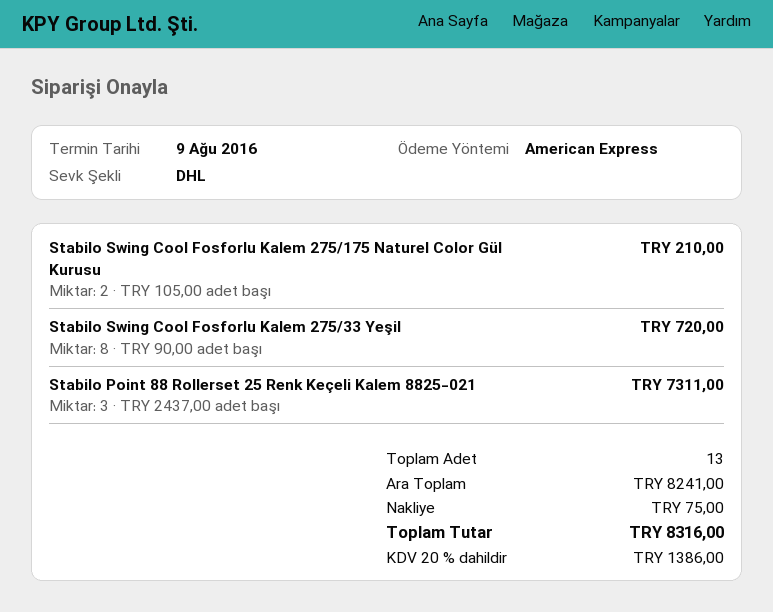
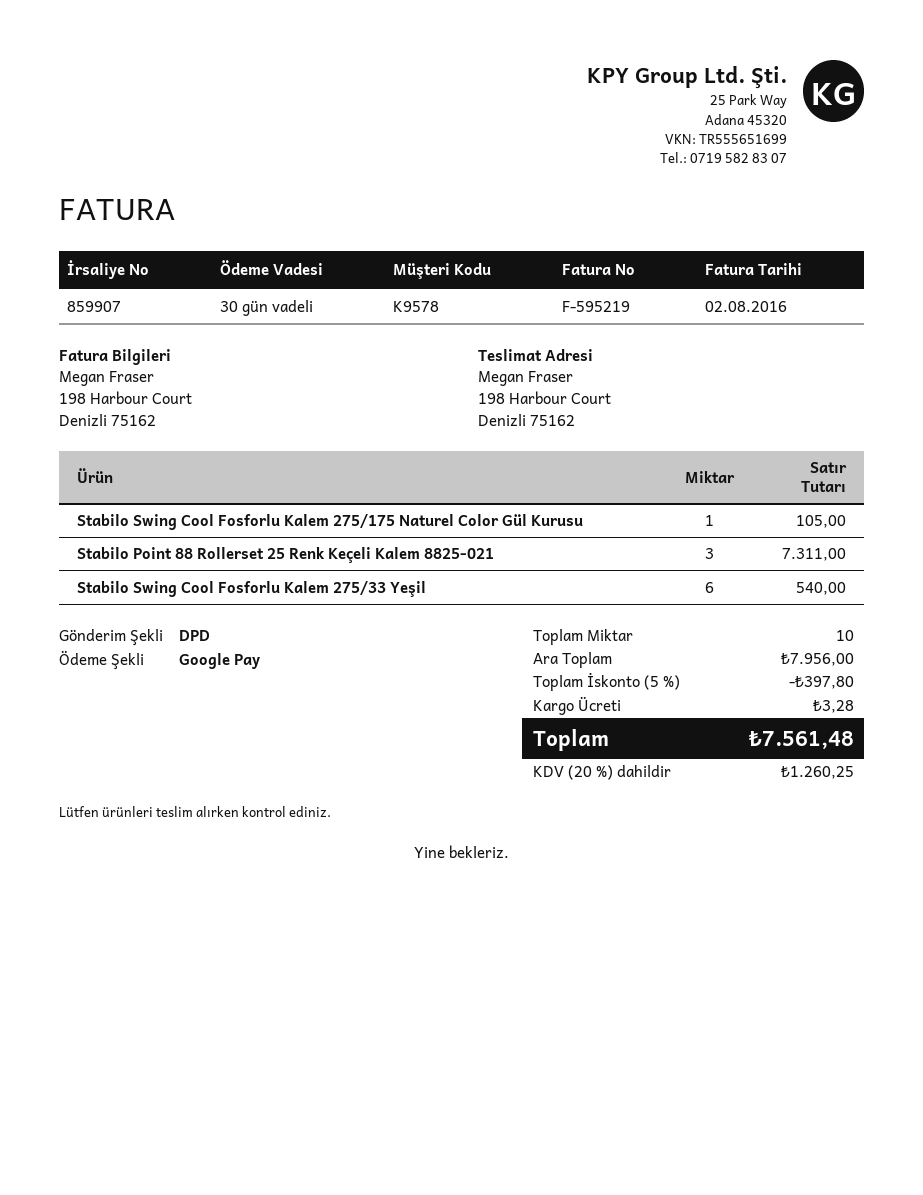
payment method: American Express -> Google Pay
shipping method: DHL -> DPD
Stabilo Swing Cool Fosforlu Kalem 275/175 Naturel Color Gül Kurusu: 2 for 210.00 -> 1 for 105.00
Stabilo Swing Cool Fosforlu Kalem 275/33 Yeşil: 8 for 720.00 -> 6 for 540.00
total quantity: 13 -> 10
subtotal: 8241.00 -> 7956.00
discount: none -> 5% = 397.80
shipping: 75.00 -> 3.28
tax: 20% = 1386.00 -> 20% = 1260.25
total: 8316.00 -> 7561.48

